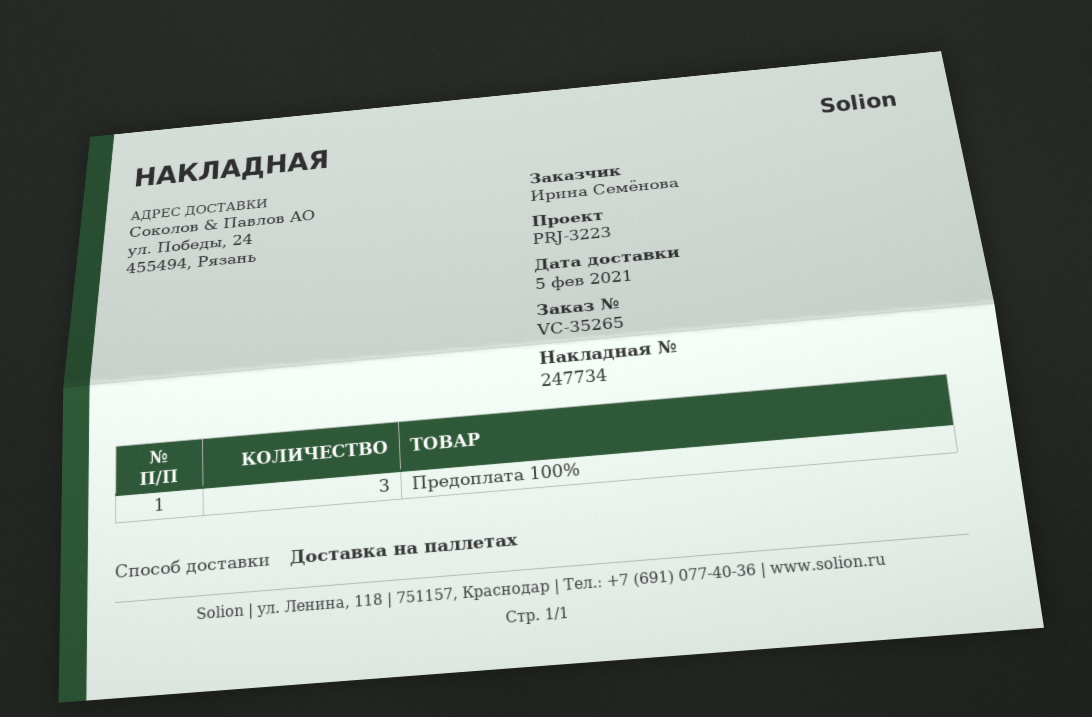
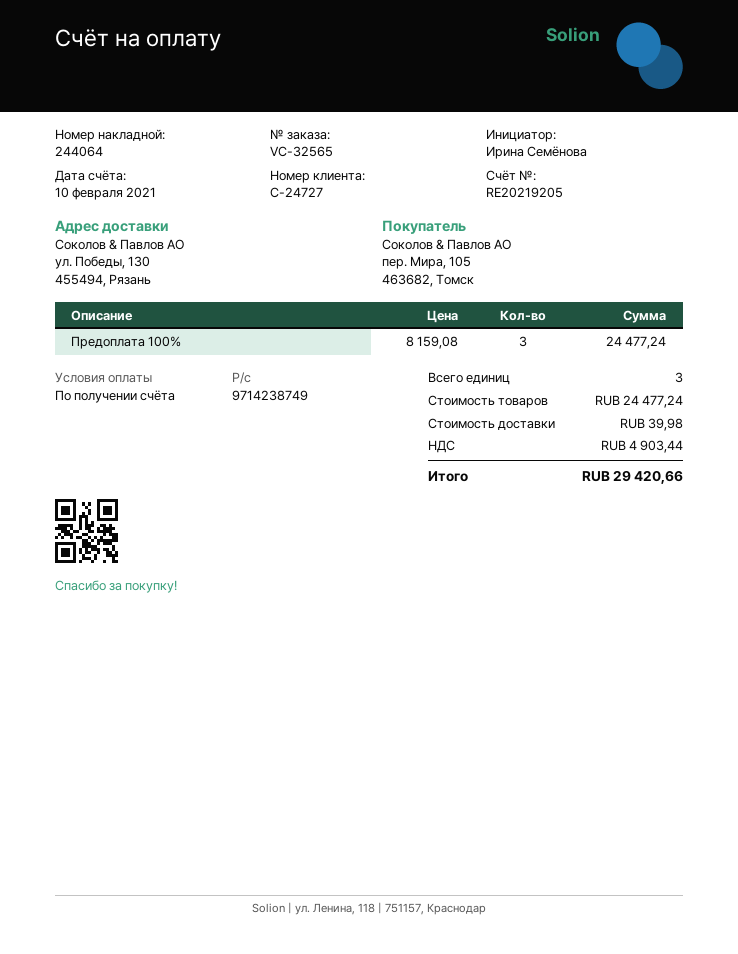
order number: VC-35265 -> VC-32565
delivery note number: 247734 -> 244064
ship to: ул. Победы, 24, 455494, Рязань -> ул. Победы, 130, 455494, Рязань

